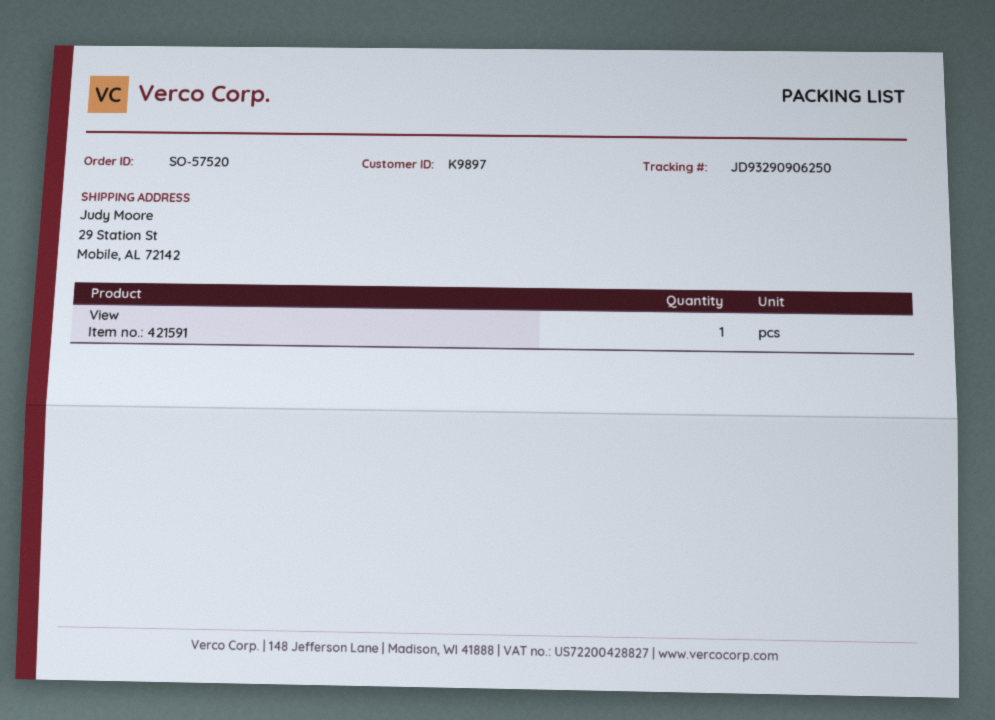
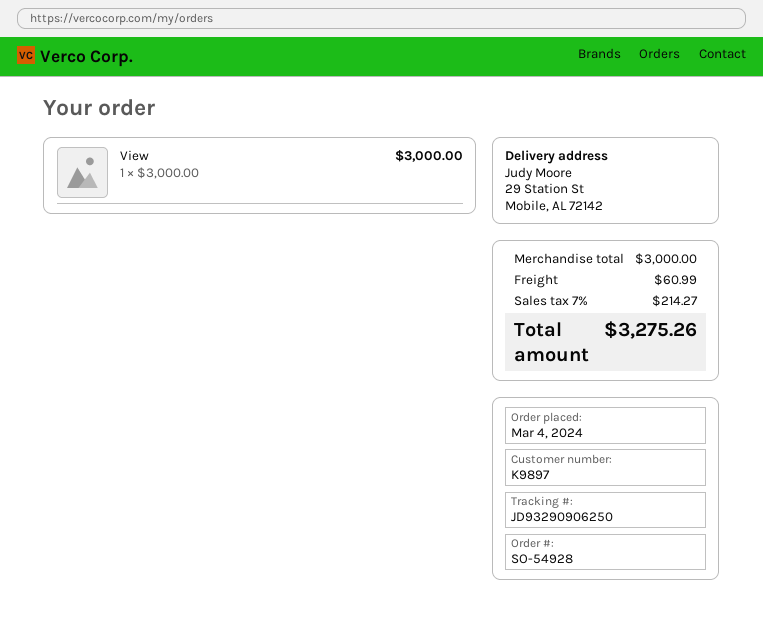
order number: SO-57520 -> SO-54928

